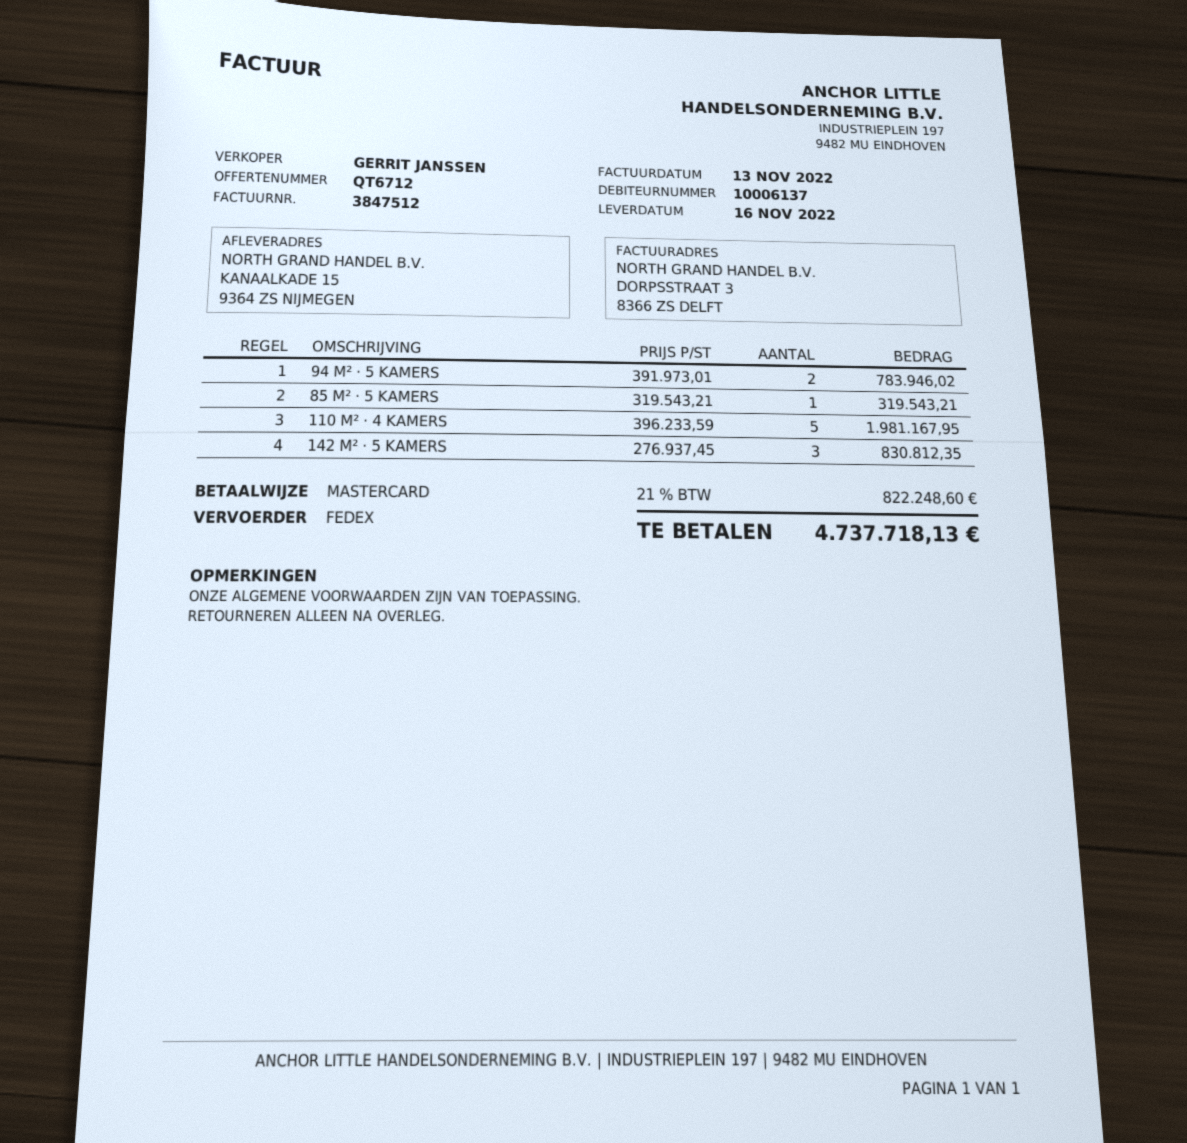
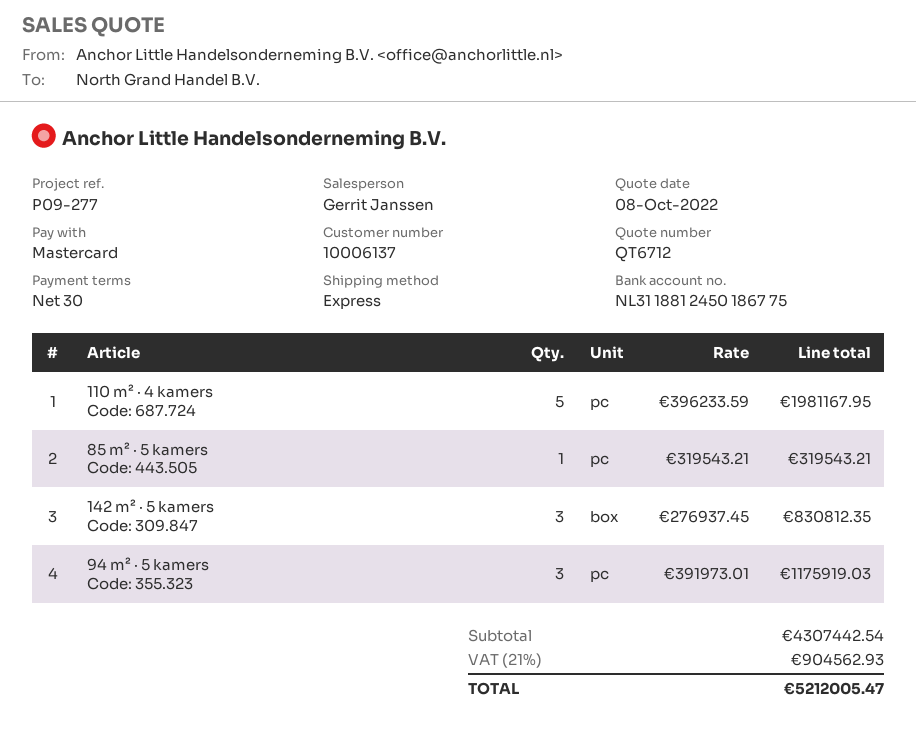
shipping method: FedEx -> express
94 M² · 5 KAMERS: 2 x 391973.01 = 783946.02 -> 3 x 391973.01 = 1175919.03
tax: 21% = 822248.60 -> 21% = 904562.93
total: 4737718.13 -> 5212005.47

